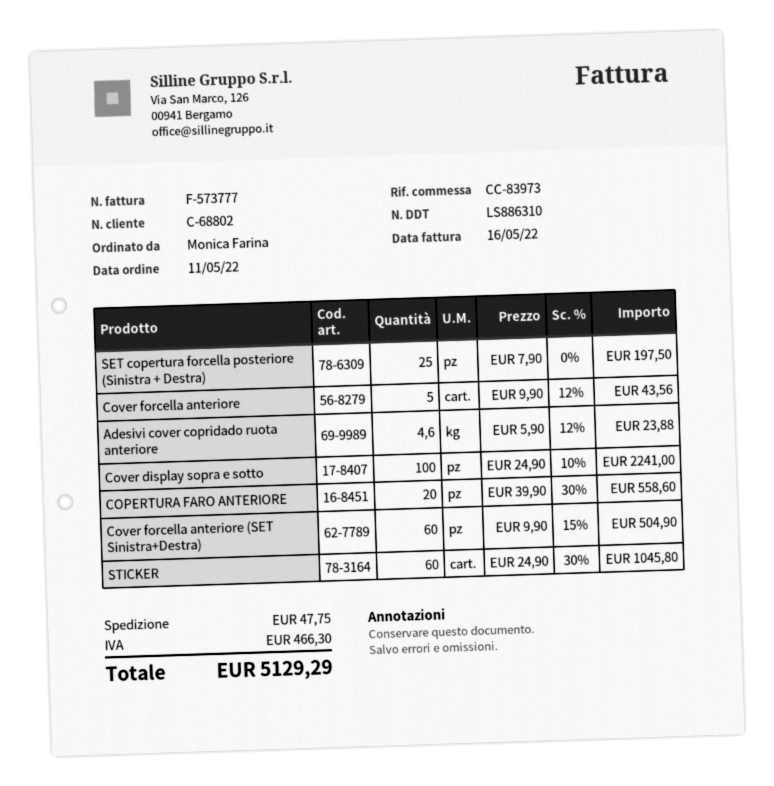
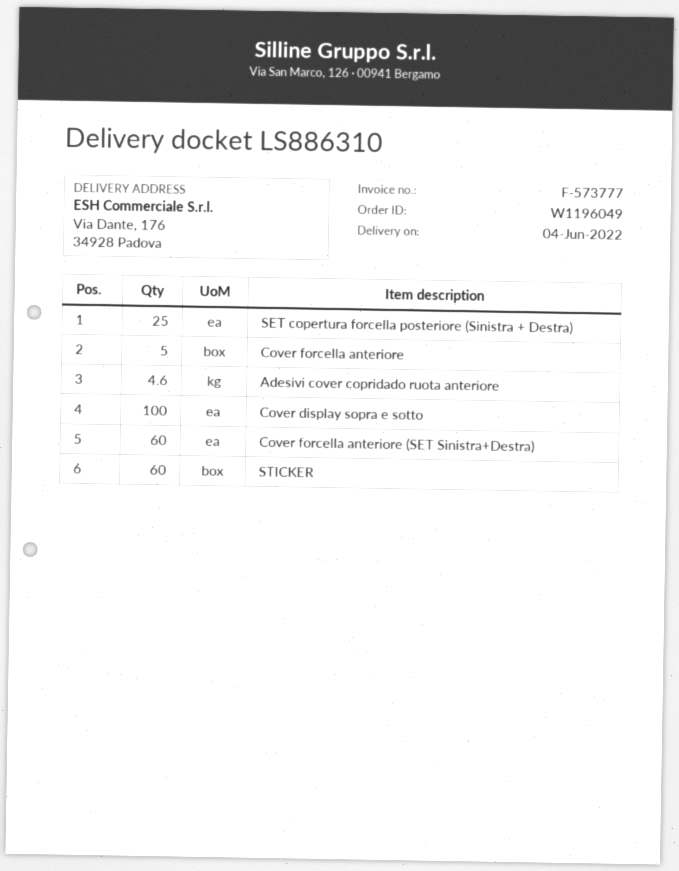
COPERTURA FARO ANTERIORE: 20 -> none

